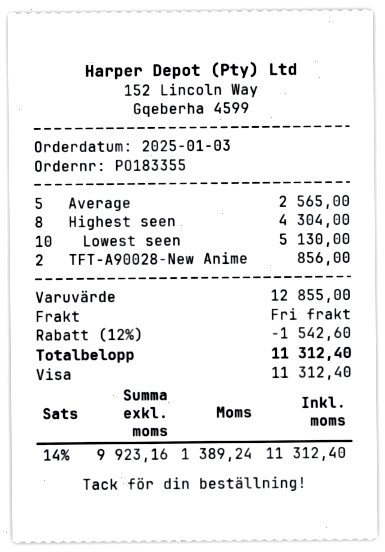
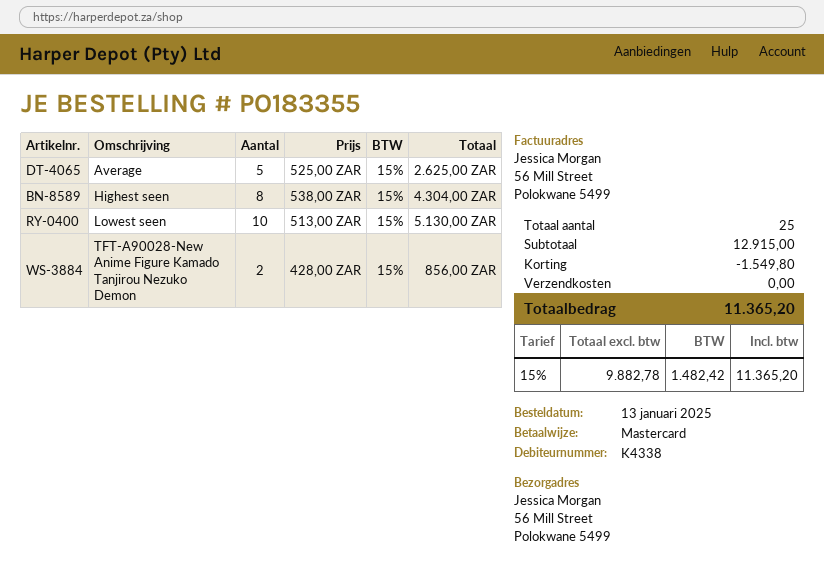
order date: 2025-01-03 -> 2025-01-13
payment method: Visa -> Mastercard
Average: 5 for 2565.00 -> 5 for 2625.00
subtotal: 12855.00 -> 12915.00
discount: 1542.60 -> 1549.80
net: 9923.16 -> 9882.78
tax: 14% = 1389.24 -> 15% = 1482.42
total: 11312.40 -> 11365.20

